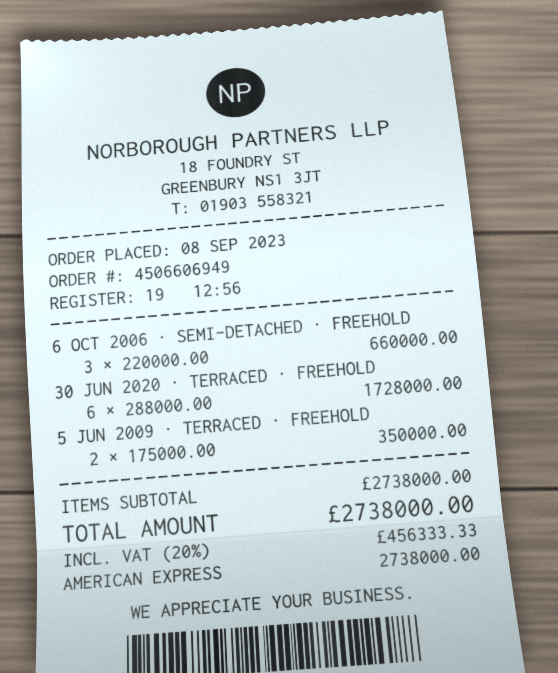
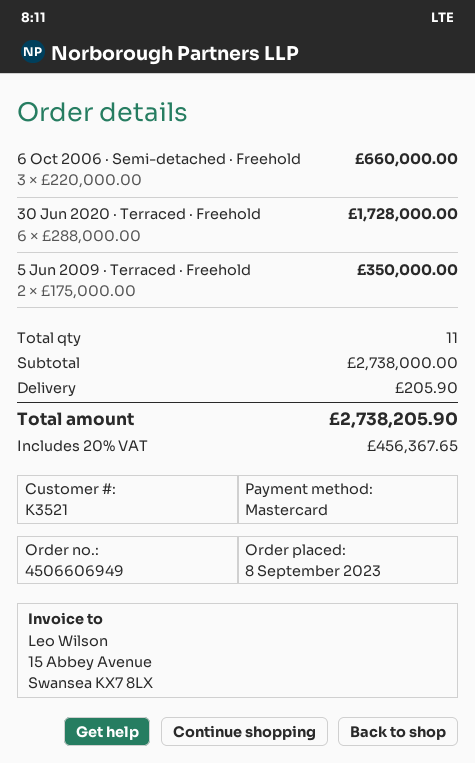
payment method: American Express -> Mastercard
shipping: none -> 205.90
tax: 20% = 456333.33 -> 20% = 456367.65
total: 2738000.00 -> 2738205.90

